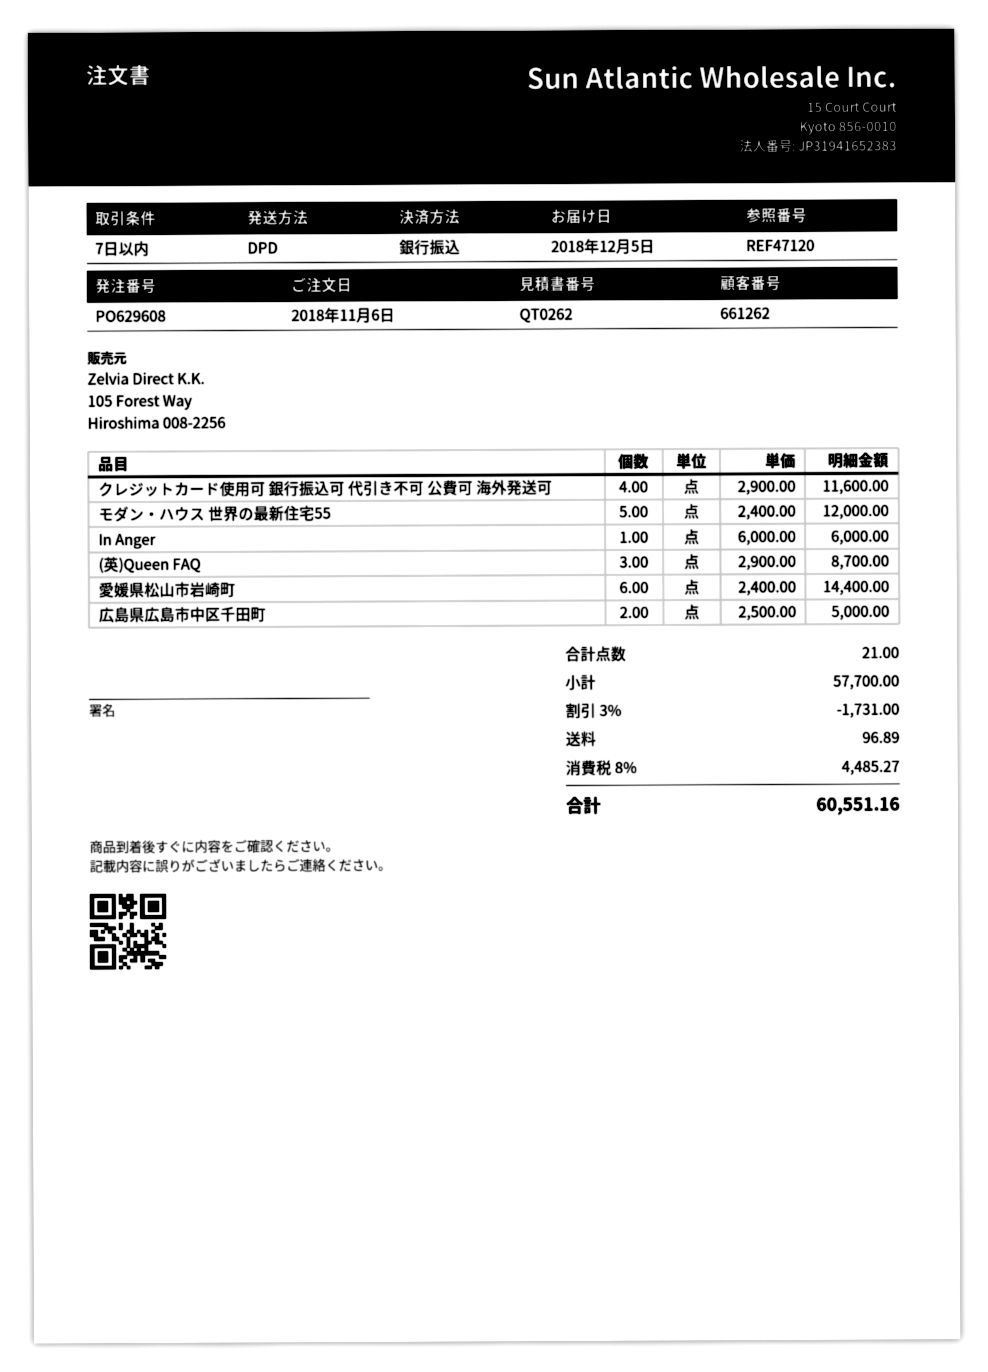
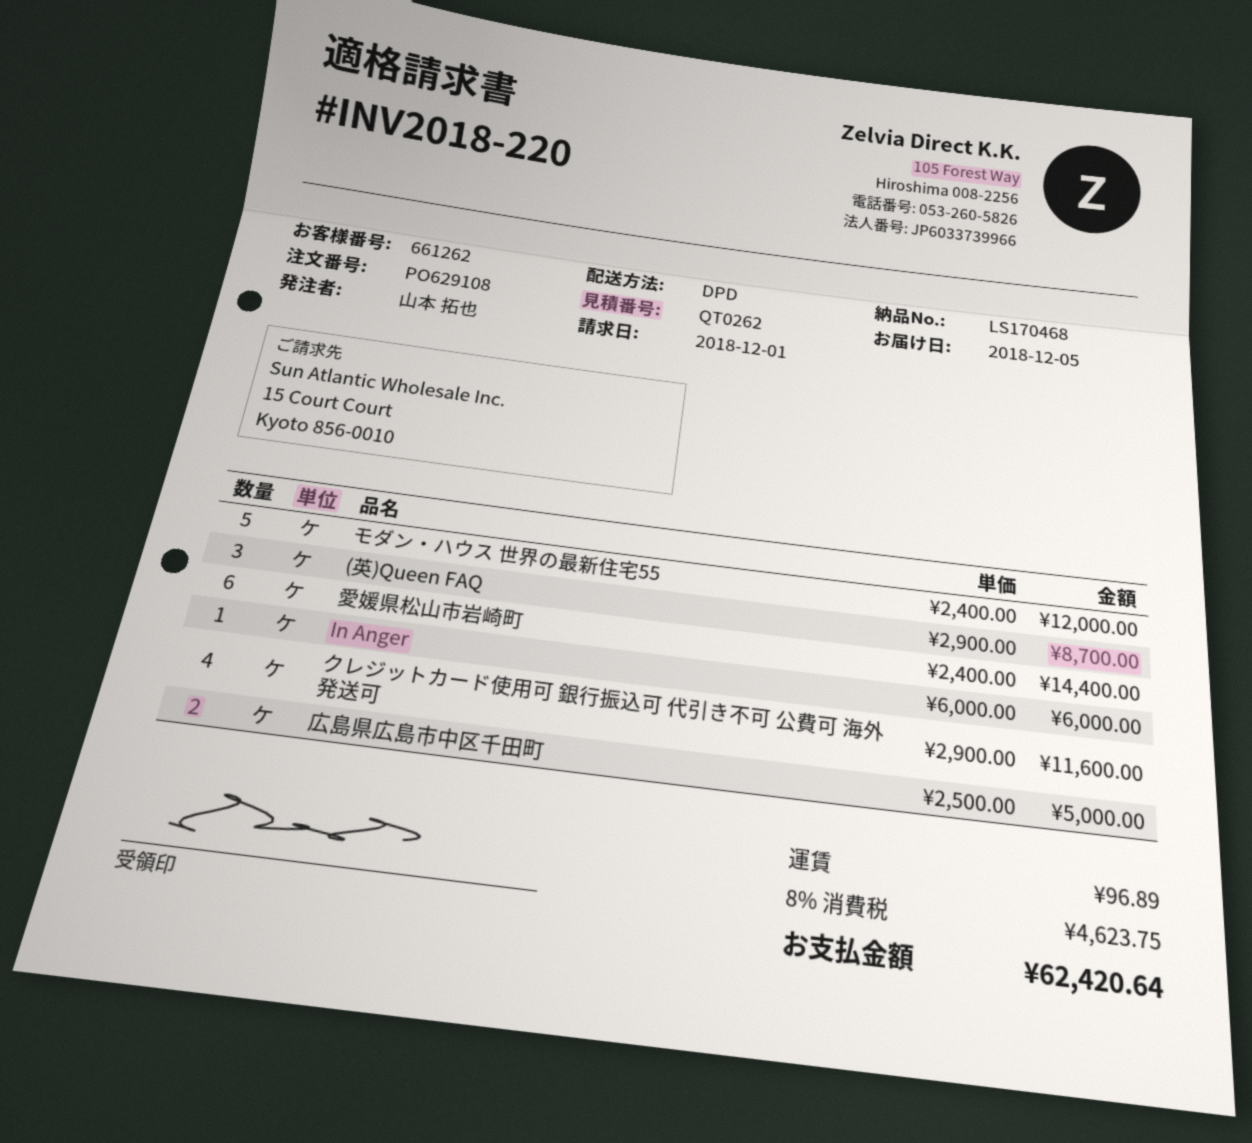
order number: PO629608 -> PO629108
discount: 3% = 1731.00 -> none
tax: 8% = 4485.27 -> 8% = 4623.75
total: 60551.16 -> 62420.64

